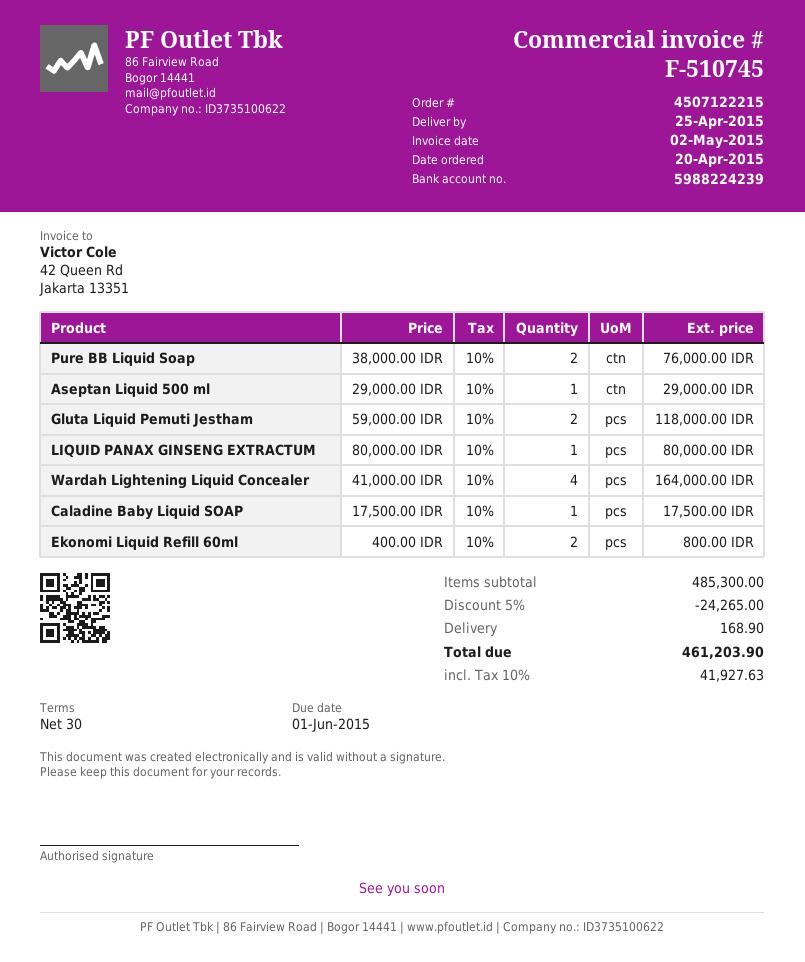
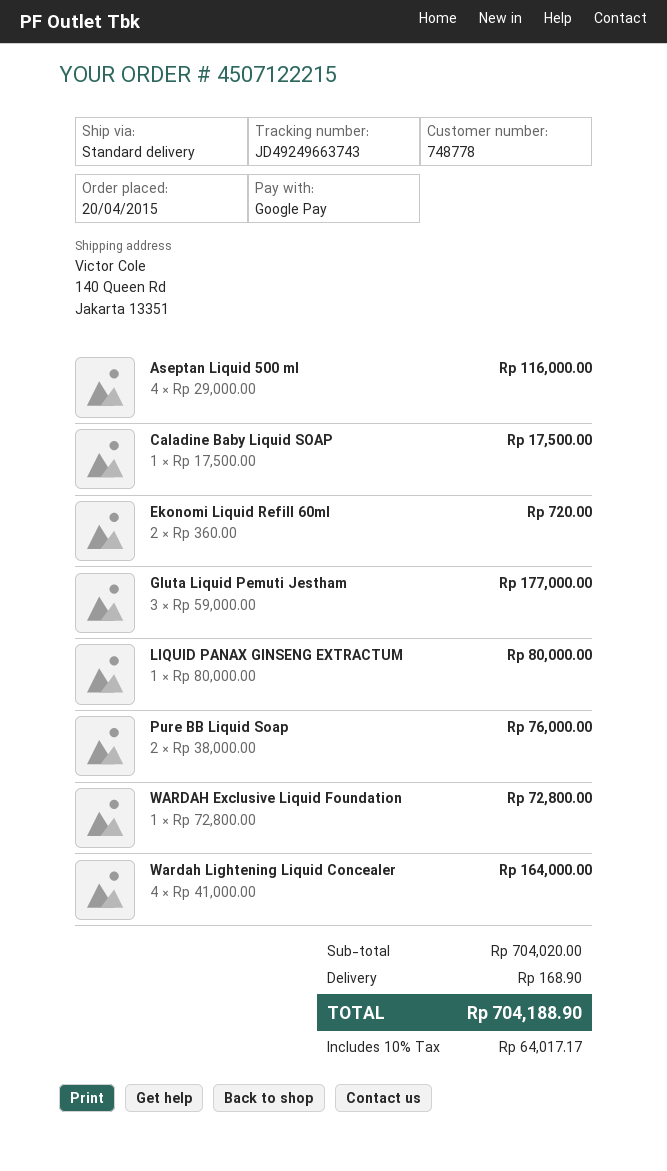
Aseptan Liquid 500 ml: 1 x 29000.00 = 29000.00 -> 4 x 29000.00 = 116000.00
Gluta Liquid Pemuti Jestham: 2 x 59000.00 = 118000.00 -> 3 x 59000.00 = 177000.00
Ekonomi Liquid Refill 60ml: 2 x 400.00 = 800.00 -> 2 x 360.00 = 720.00
WARDAH Exclusive Liquid Foundation: none -> 1 x 72800.00 = 72800.00
subtotal: 485300.00 -> 704020.00
discount: 5% = 24265.00 -> none
tax: 10% = 41927.63 -> 10% = 64017.17
total: 461203.90 -> 704188.90

